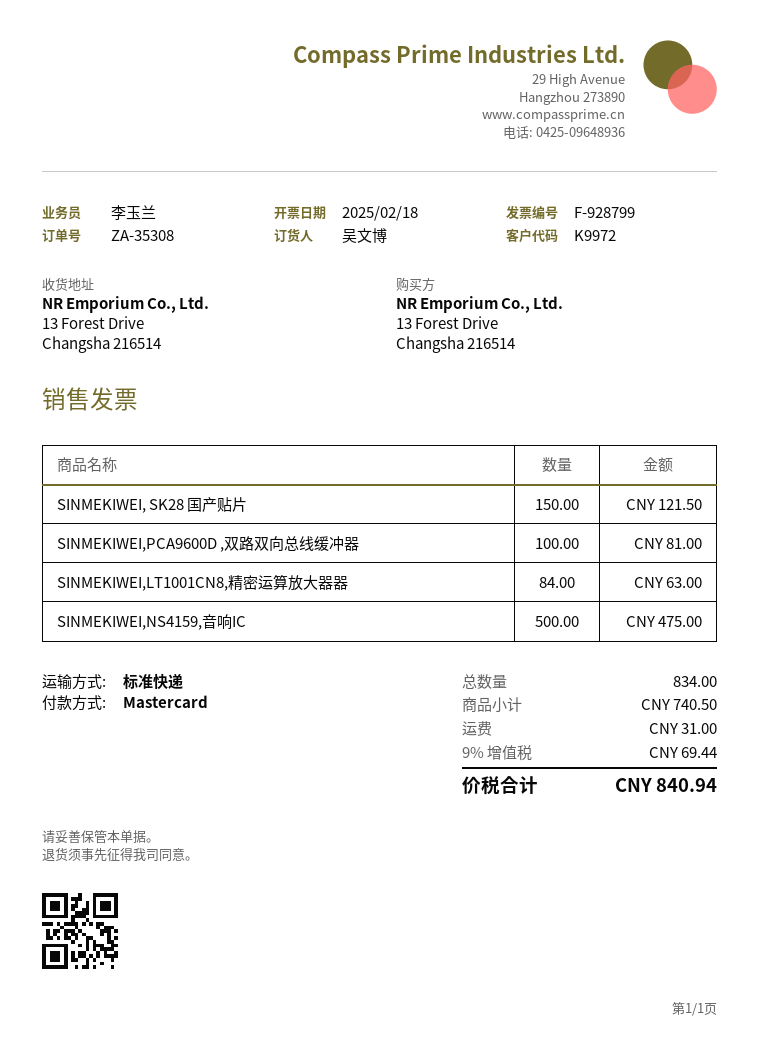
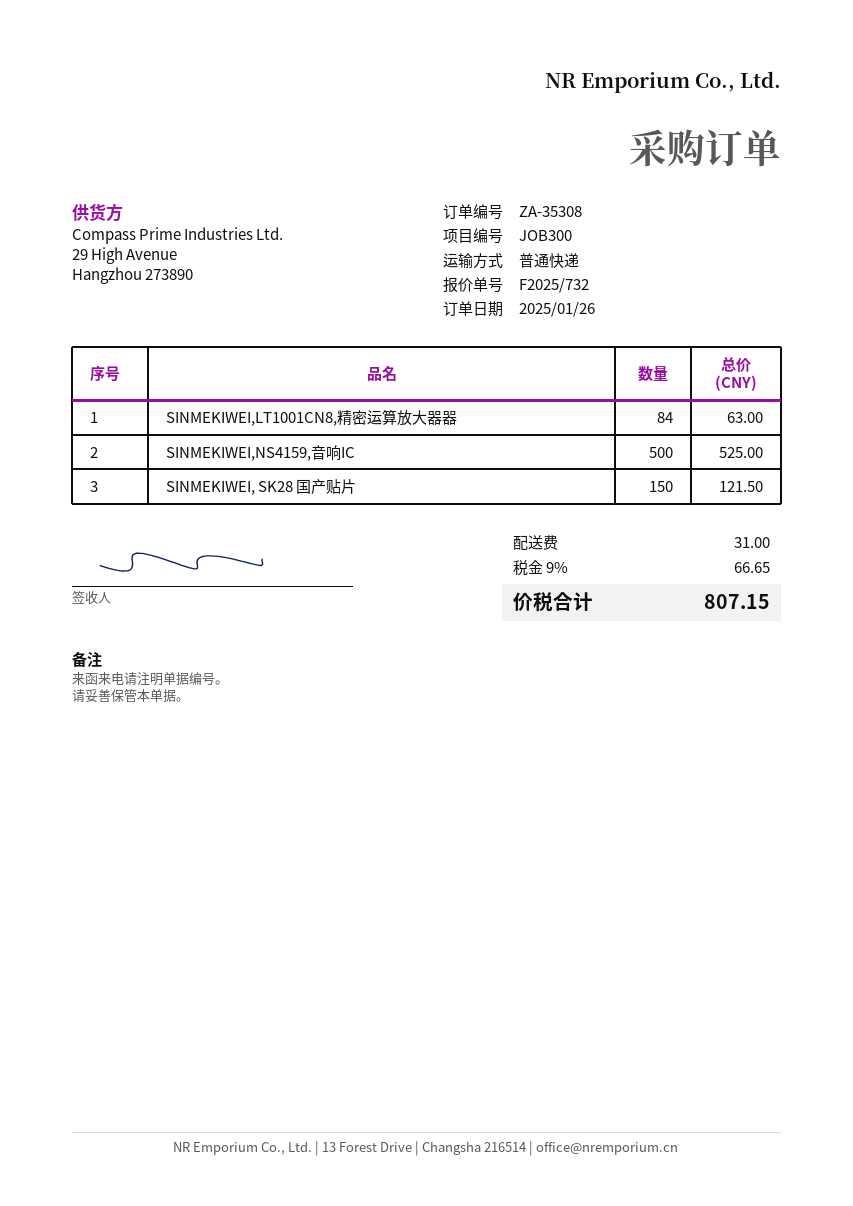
SINMEKIWEI,PCA9600D ,双路双向总线缓冲器: 100 for 81.00 -> none
SINMEKIWEI,NS4159,音响IC: 500 for 475.00 -> 500 for 525.00
tax: 9% = 69.44 -> 9% = 66.65
total: 840.94 -> 807.15

